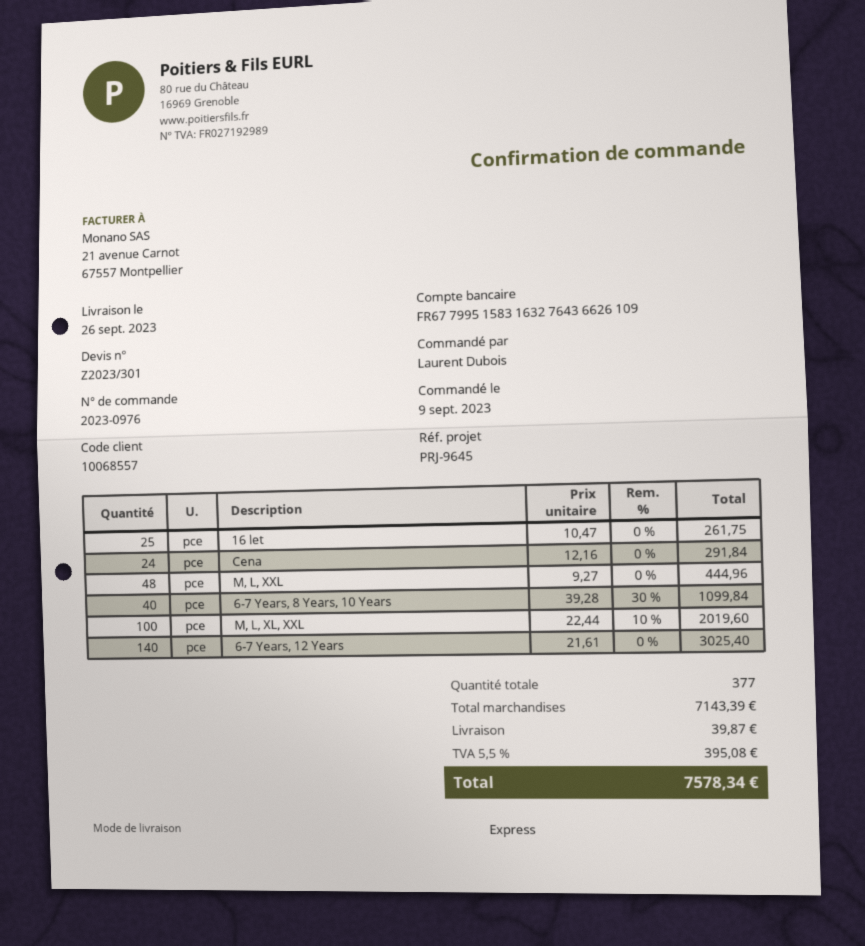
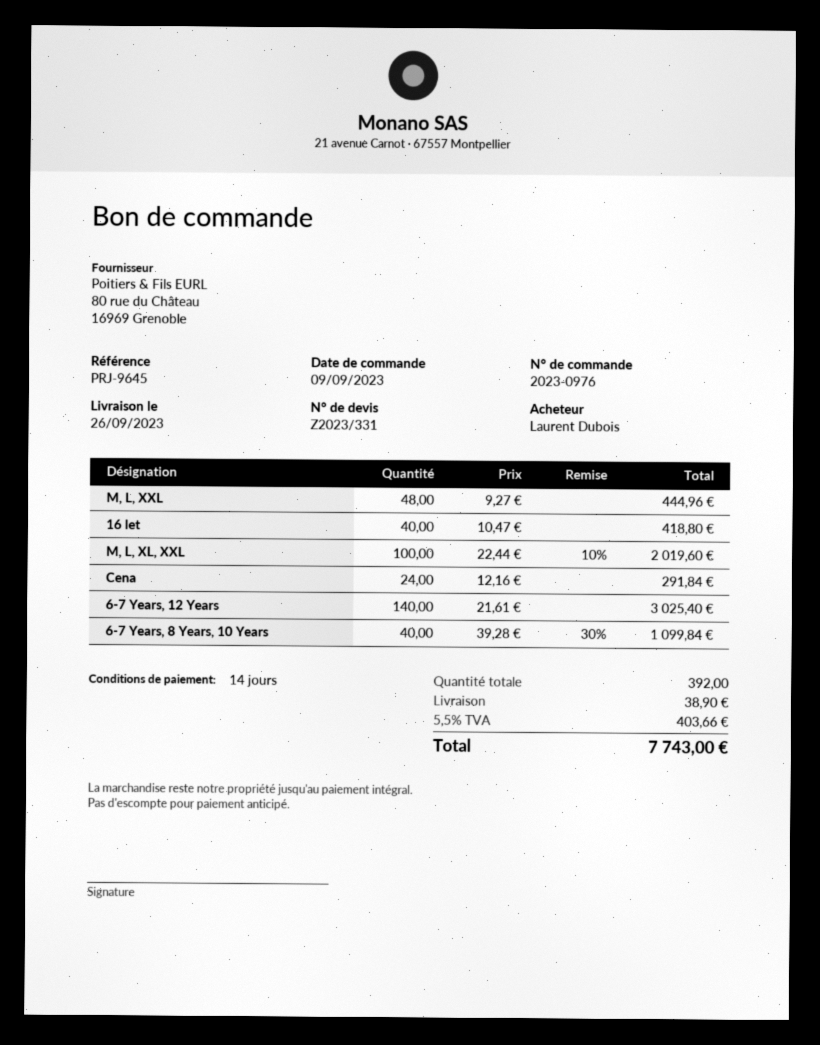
quote number: Z2023/301 -> Z2023/331
16 let: 25 x 10.47 = 261.75 -> 40 x 10.47 = 418.80
total quantity: 377 -> 392
shipping: 39.87 -> 38.90
tax: 5.5% = 395.08 -> 5.5% = 403.66
total: 7578.34 -> 7743.00

